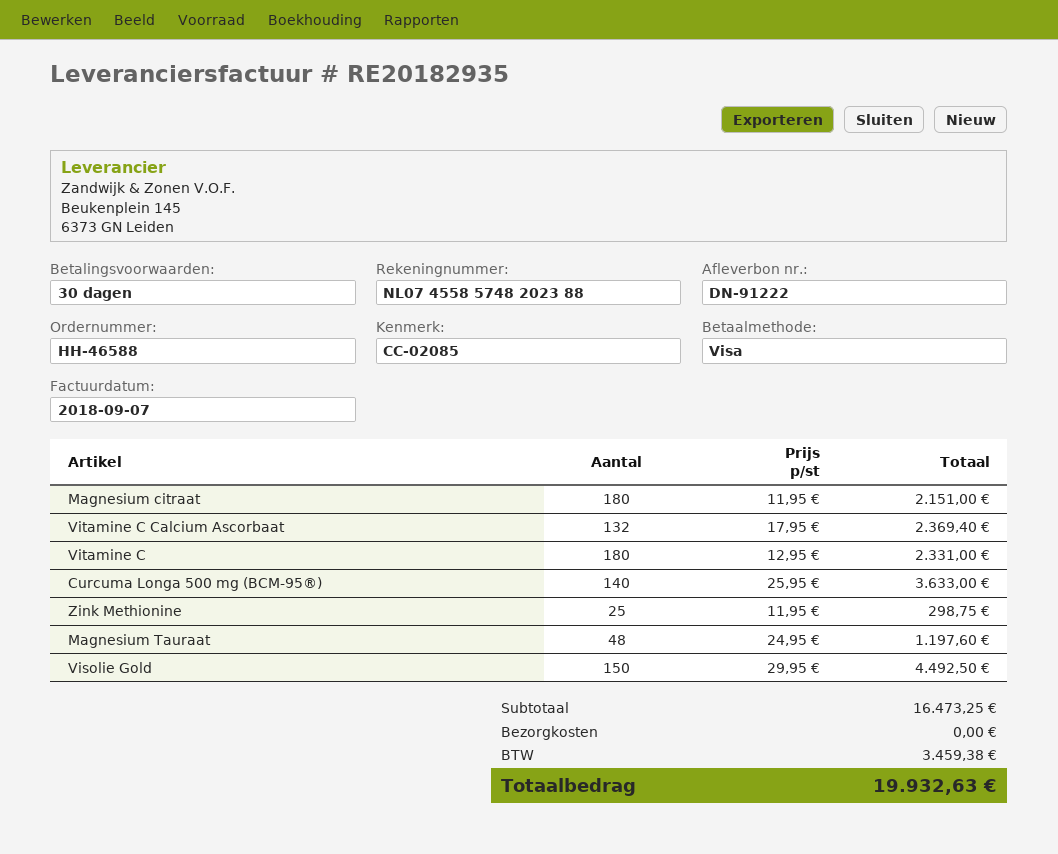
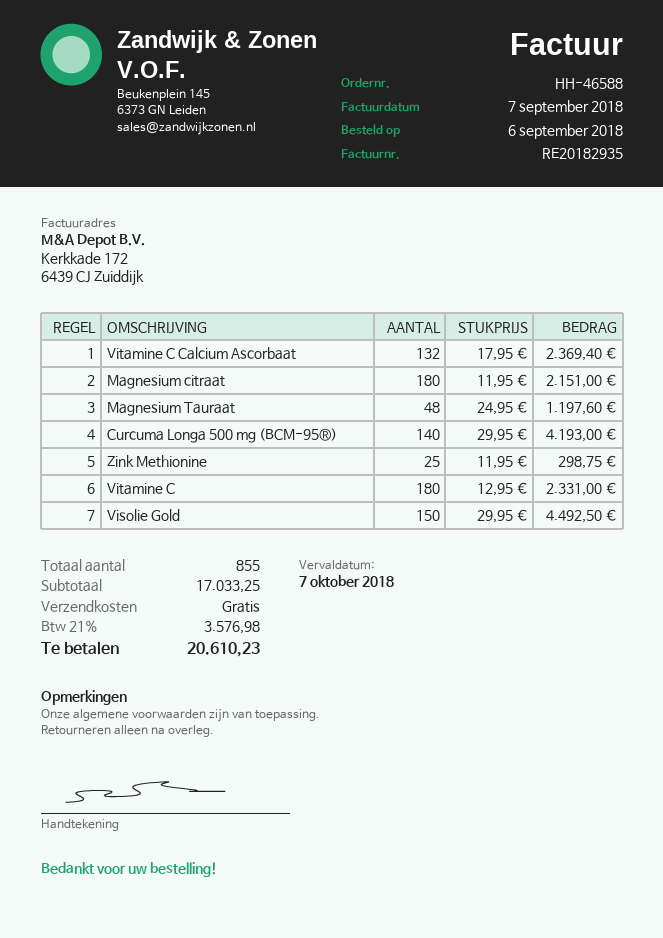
Curcuma Longa 500 mg (BCM-95®): 140 x 25.95 = 3633.00 -> 140 x 29.95 = 4193.00
subtotal: 16473.25 -> 17033.25
tax: 3459.38 -> 3576.98
total: 19932.63 -> 20610.23

